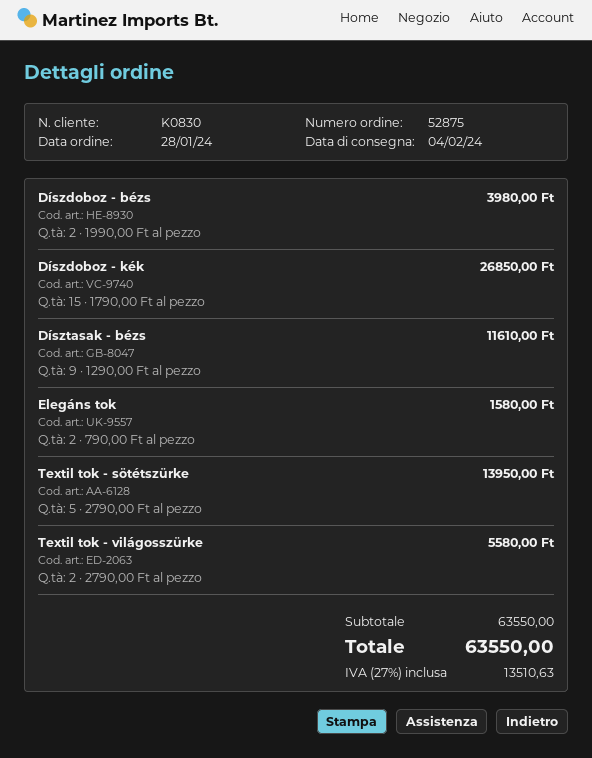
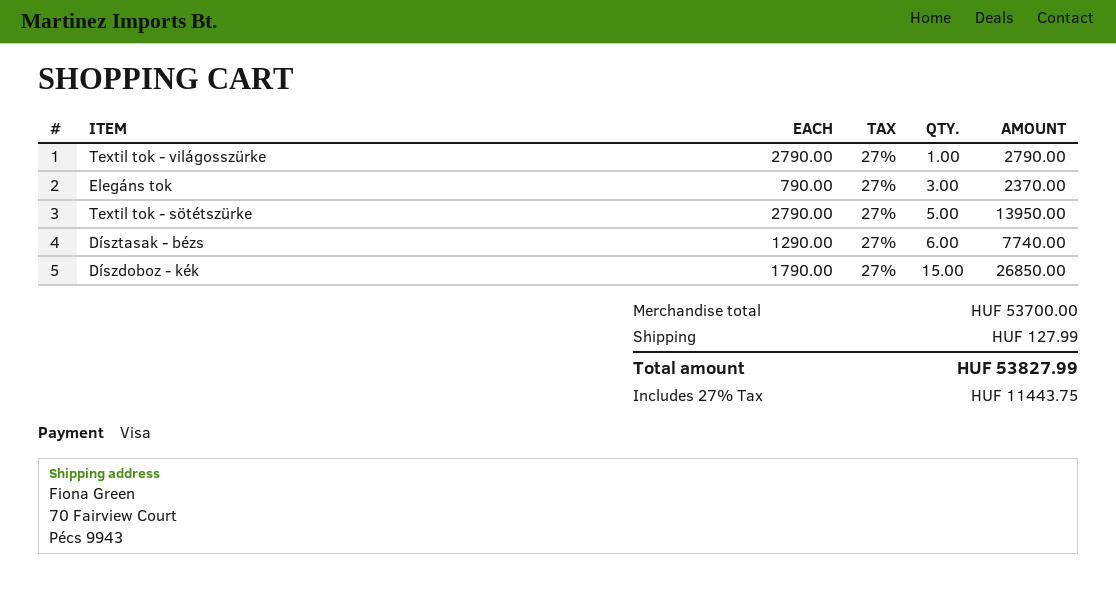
Díszdoboz - bézs: 2 x 1990.00 = 3980.00 -> none
Dísztasak - bézs: 9 x 1290.00 = 11610.00 -> 6 x 1290.00 = 7740.00
Elegáns tok: 2 x 790.00 = 1580.00 -> 3 x 790.00 = 2370.00
Textil tok - világosszürke: 2 x 2790.00 = 5580.00 -> 1 x 2790.00 = 2790.00
subtotal: 63550.00 -> 53700.00
shipping: none -> 127.99
tax: 27% = 13510.63 -> 27% = 11443.75
total: 63550.00 -> 53827.99

